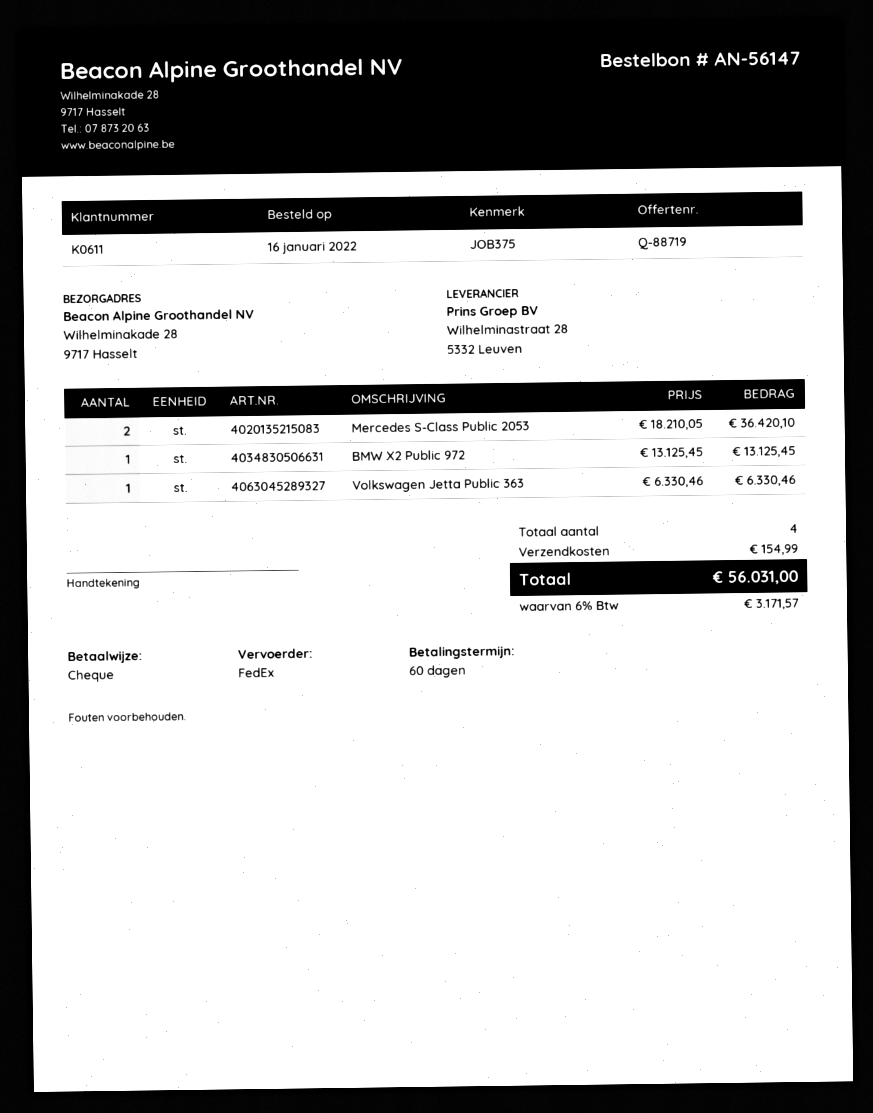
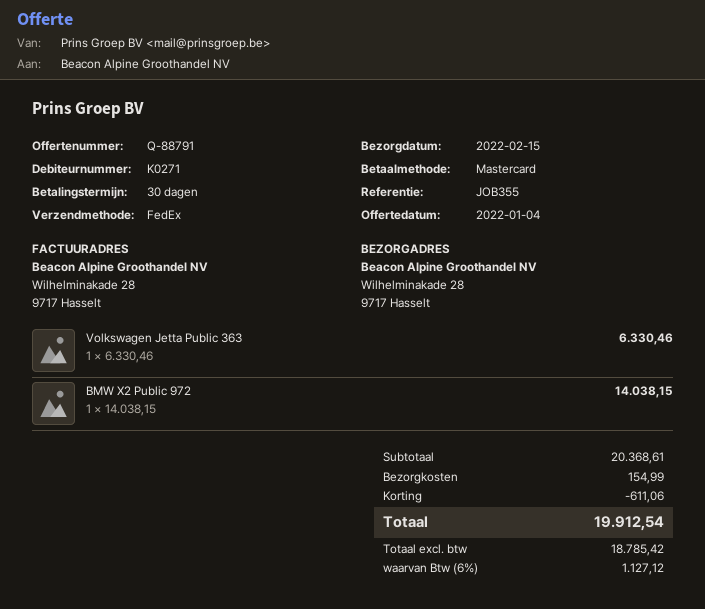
quote number: Q-88719 -> Q-88791
payment terms: 60 days -> 30 days
customer number: K0611 -> K0271
reference: JOB375 -> JOB355
payment method: cheque -> Mastercard
Mercedes S-Class Public 2053: 2 x 18210.05 = 36420.10 -> none
BMW X2 Public 972: 1 x 13125.45 = 13125.45 -> 1 x 14038.15 = 14038.15
discount: none -> 611.06
tax: 6% = 3171.57 -> 6% = 1127.12
total: 56031.00 -> 19912.54

